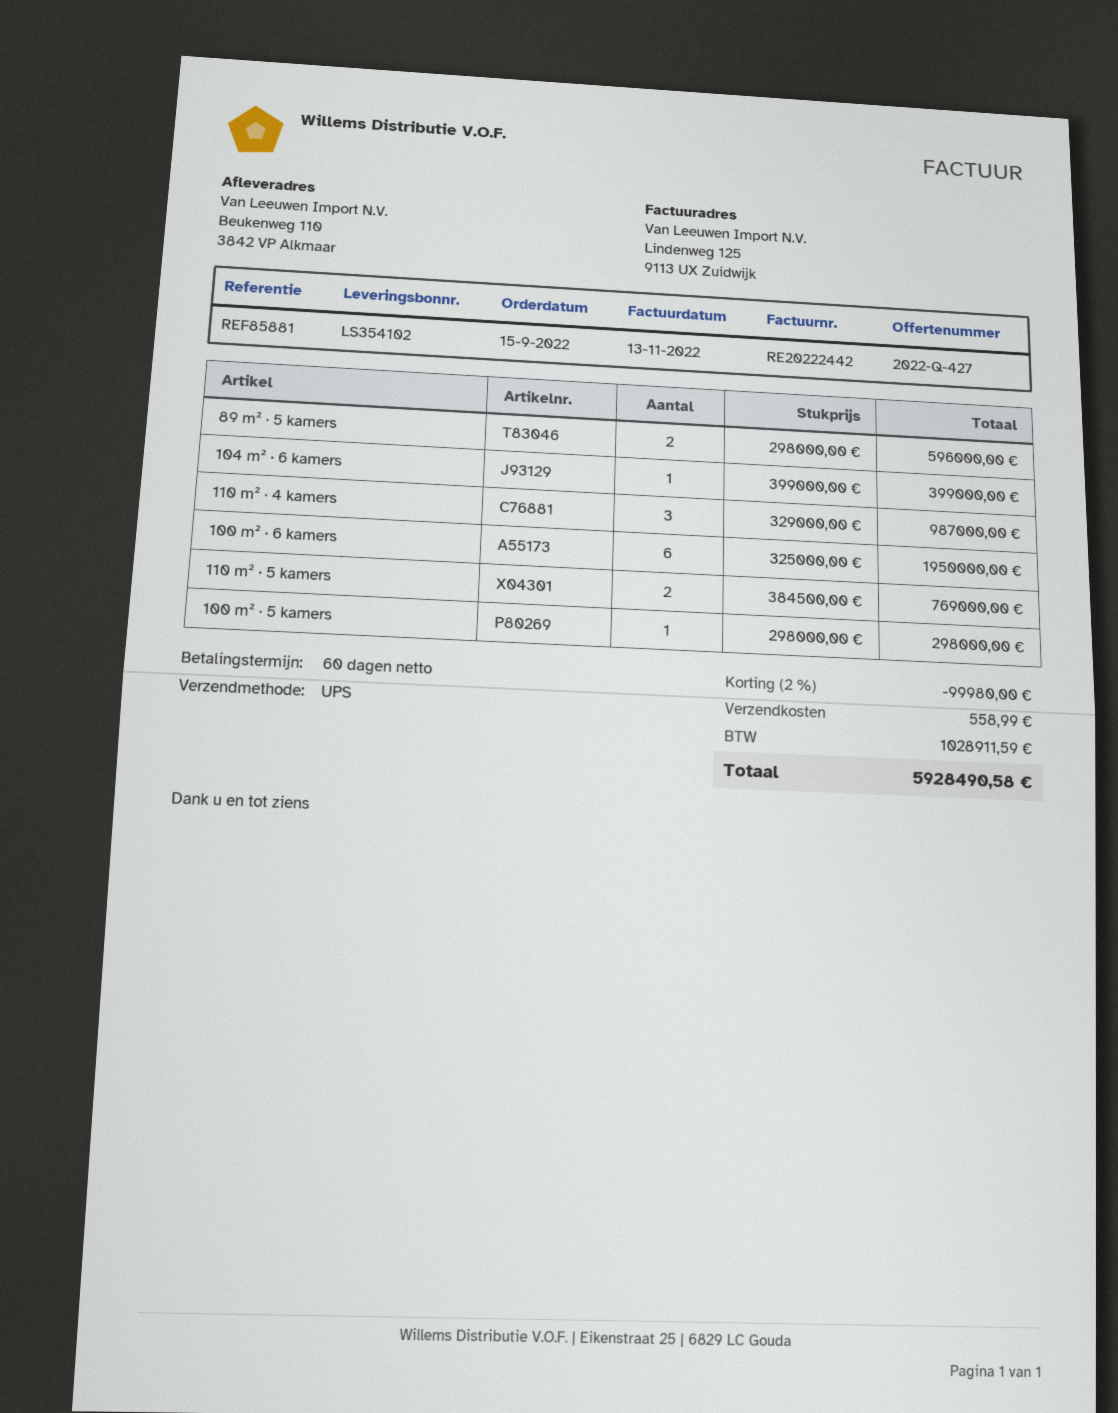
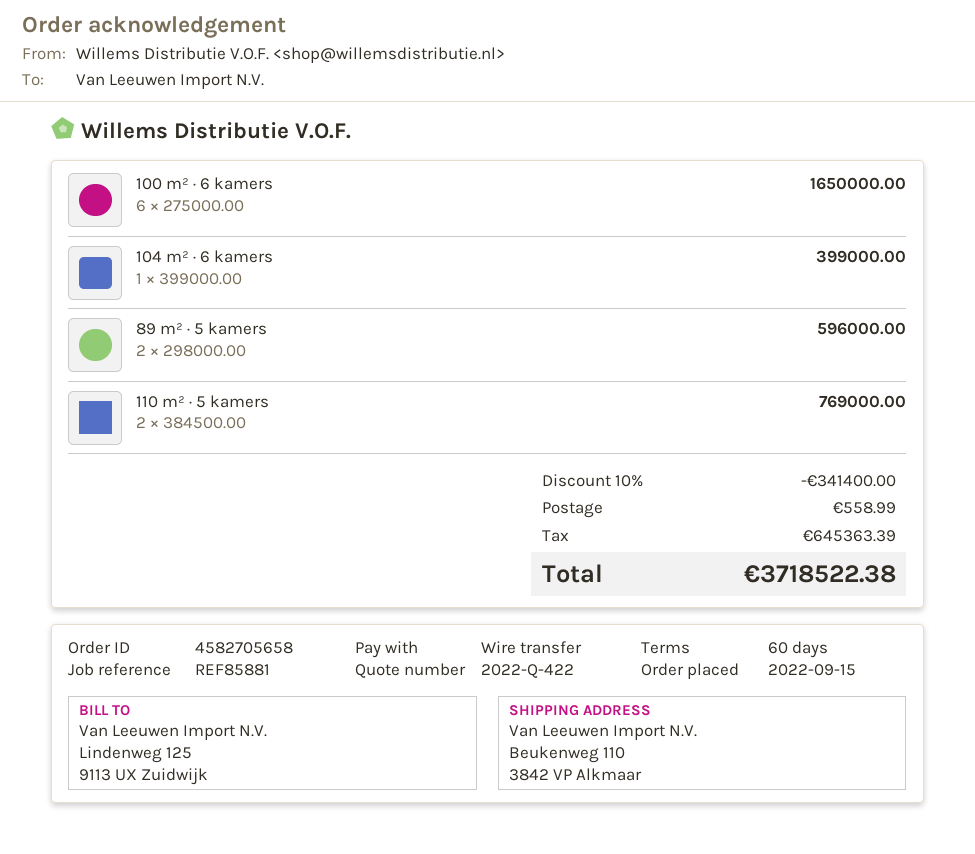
quote number: 2022-Q-427 -> 2022-Q-422
110 m² · 4 kamers: 3 x 329000.00 = 987000.00 -> none
100 m² · 6 kamers: 6 x 325000.00 = 1950000.00 -> 6 x 275000.00 = 1650000.00
100 m² · 5 kamers: 1 x 298000.00 = 298000.00 -> none
discount: 2% = 99980.00 -> 10% = 341400.00
tax: 1028911.59 -> 645363.39
total: 5928490.58 -> 3718522.38

